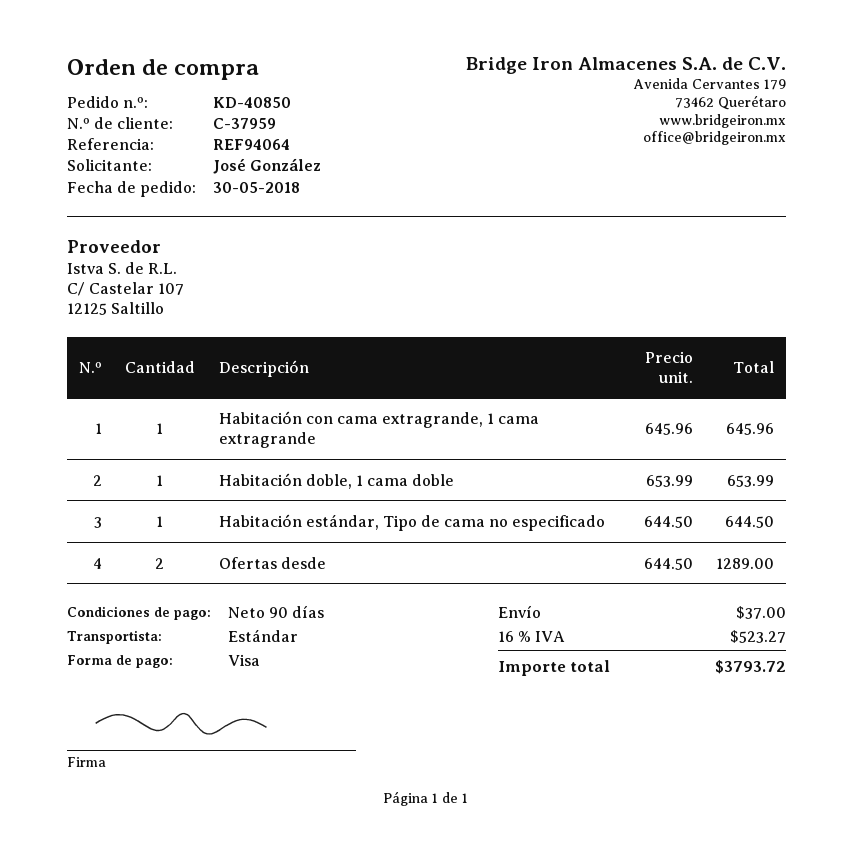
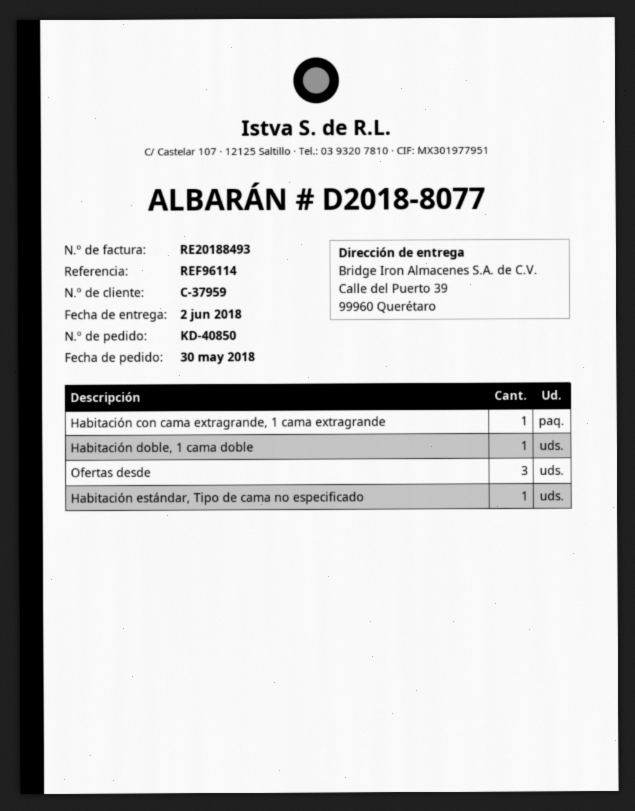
reference: REF94064 -> REF96114
Ofertas desde: 2 -> 3

